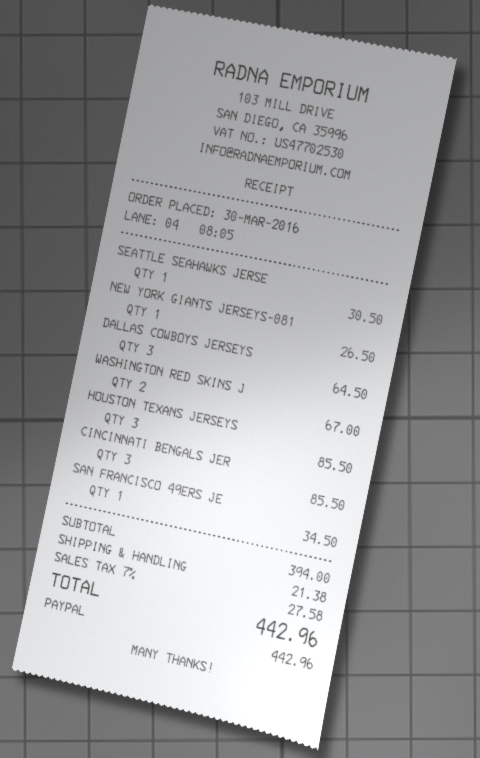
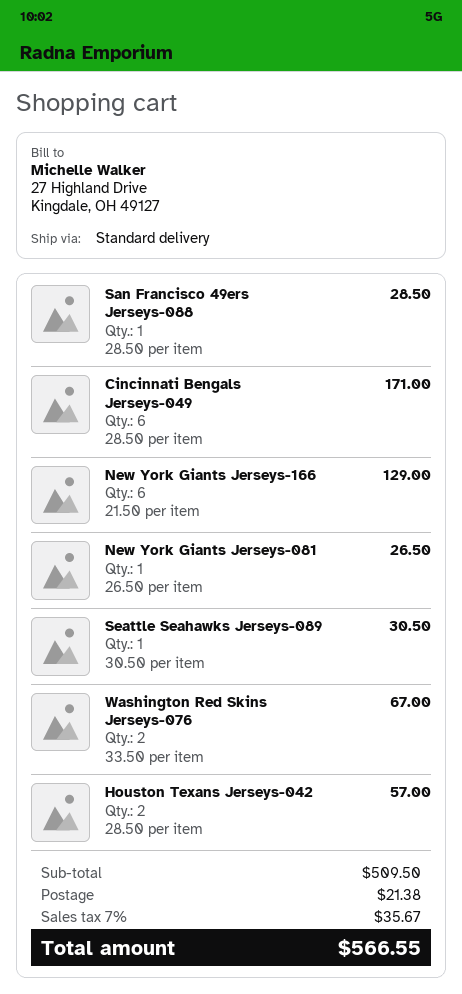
DALLAS COWBOYS JERSEYS: 3 for 64.50 -> none
HOUSTON TEXANS JERSEYS: 3 for 85.50 -> 2 for 57.00
CINCINNATI BENGALS JER: 3 for 85.50 -> 6 for 171.00
SAN FRANCISCO 49ERS JE: 1 for 34.50 -> 1 for 28.50
New York Giants Jerseys-166: none -> 6 for 129.00
subtotal: 394.00 -> 509.50
tax: 7% = 27.58 -> 7% = 35.67
total: 442.96 -> 566.55

